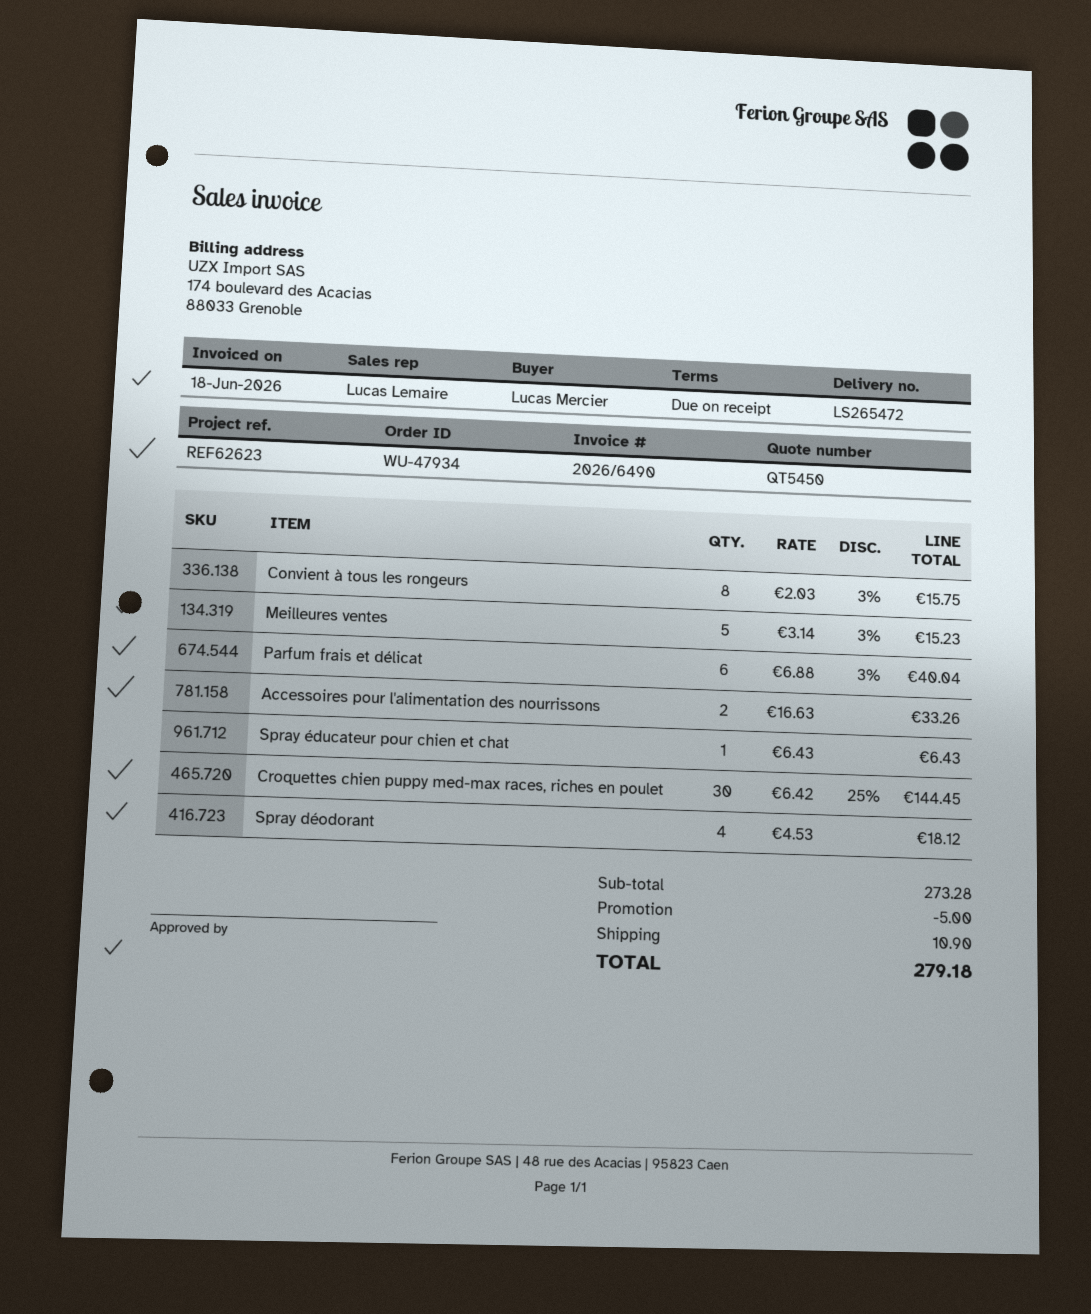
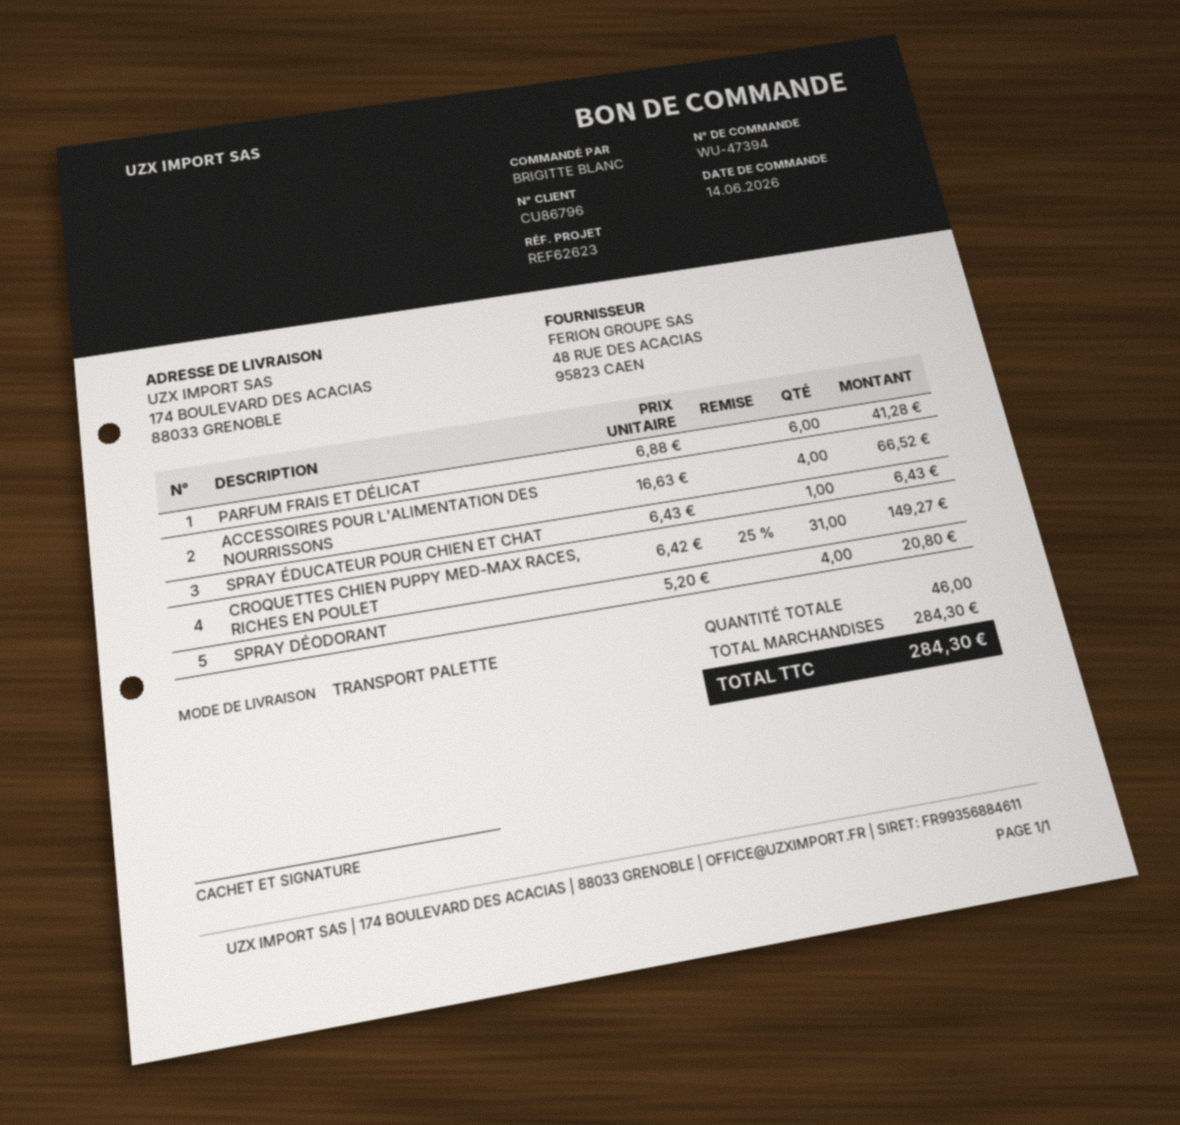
order number: WU-47934 -> WU-47394
ordered by: Lucas Mercier -> BRIGITTE BLANC
Convient à tous les rongeurs: 8 x 2.03 - 3% = 15.75 -> none
Meilleures ventes: 5 x 3.14 - 3% = 15.23 -> none
Parfum frais et délicat: 6 x 6.88 - 3% = 40.04 -> 6 x 6.88 = 41.28
Accessoires pour l'alimentation des nourrissons: 2 x 16.63 = 33.26 -> 4 x 16.63 = 66.52
Croquettes chien puppy med-max races, riches en poulet: 30 x 6.42 - 25% = 144.45 -> 31 x 6.42 - 25% = 149.27
Spray déodorant: 4 x 4.53 = 18.12 -> 4 x 5.20 = 20.80
subtotal: 273.28 -> 284.30
discount: 5.00 -> none
shipping: 10.90 -> none
total: 279.18 -> 284.30

